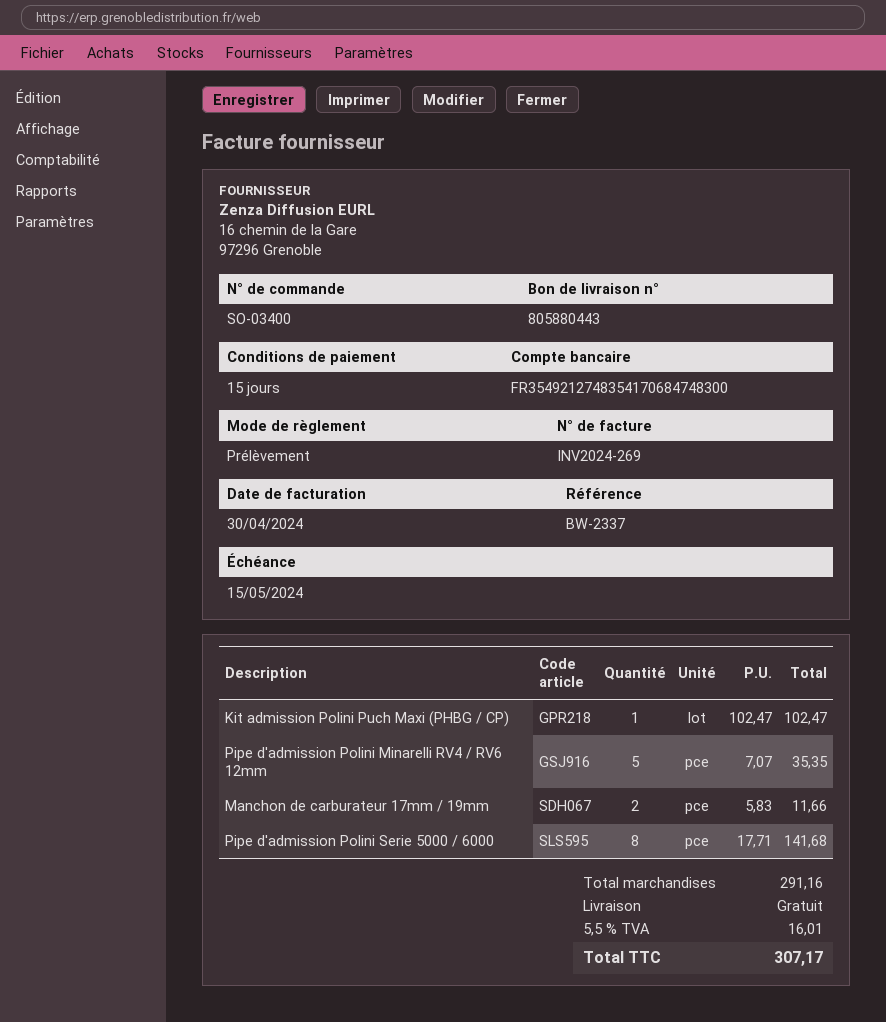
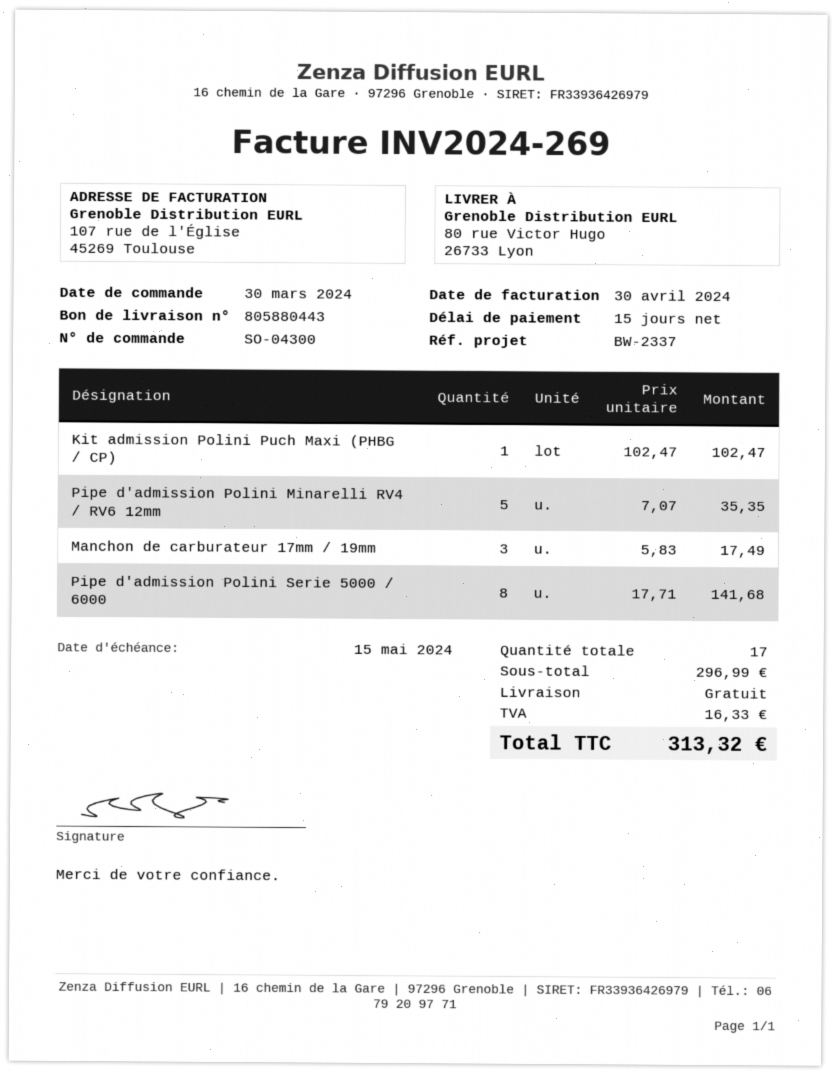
order number: SO-03400 -> SO-04300
Manchon de carburateur 17mm / 19mm: 2 x 5.83 = 11.66 -> 3 x 5.83 = 17.49
subtotal: 291.16 -> 296.99
tax: 16.01 -> 16.33
total: 307.17 -> 313.32

